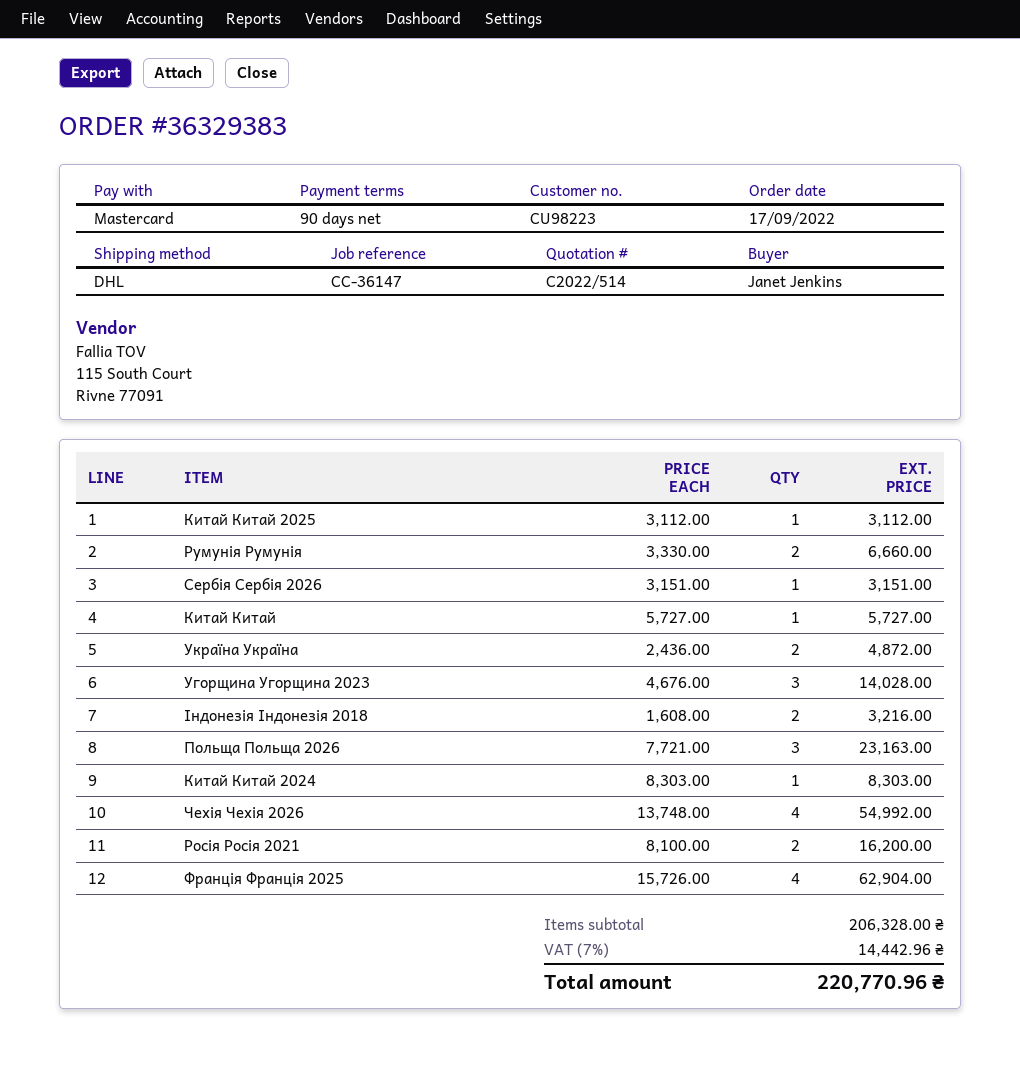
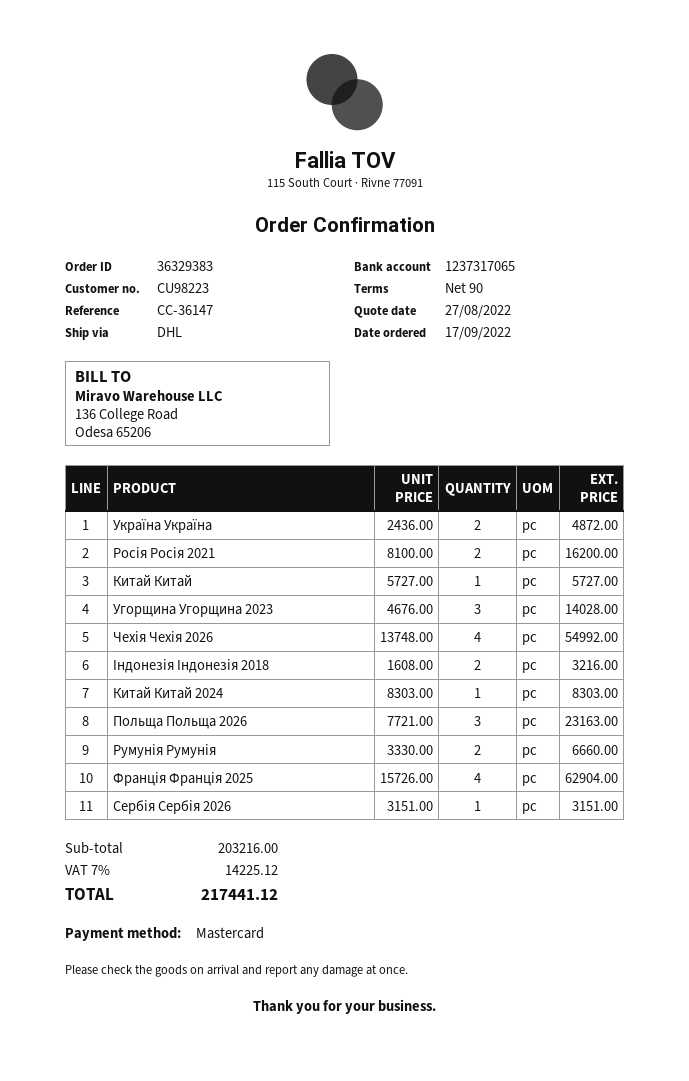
Китай Китай 2025: 1 x 3112.00 = 3112.00 -> none
subtotal: 206328.00 -> 203216.00
tax: 7% = 14442.96 -> 7% = 14225.12
total: 220770.96 -> 217441.12

